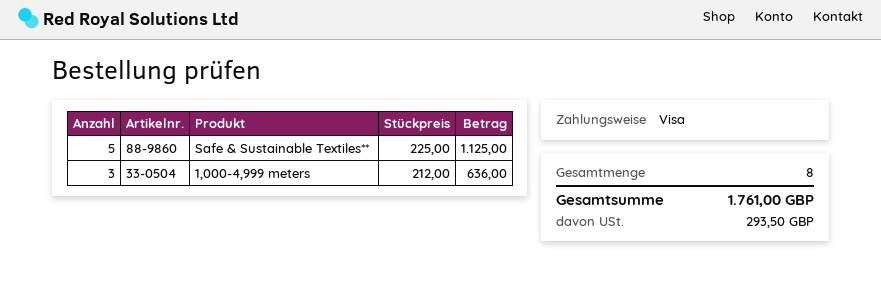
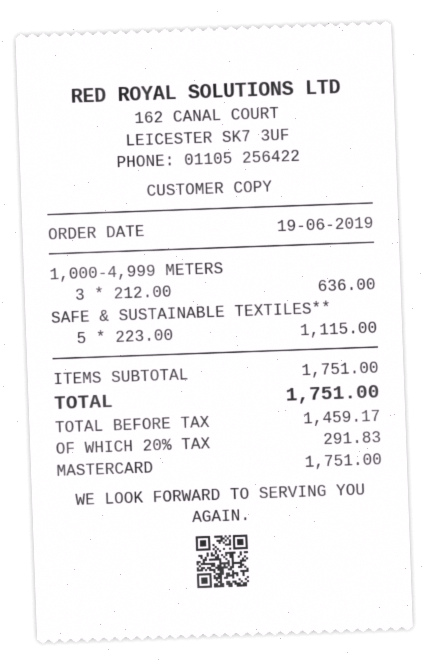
payment method: Visa -> Mastercard
Safe & Sustainable Textiles**: 5 x 225.00 = 1125.00 -> 5 x 223.00 = 1115.00
tax: 293.50 -> 291.83
total: 1761.00 -> 1751.00

